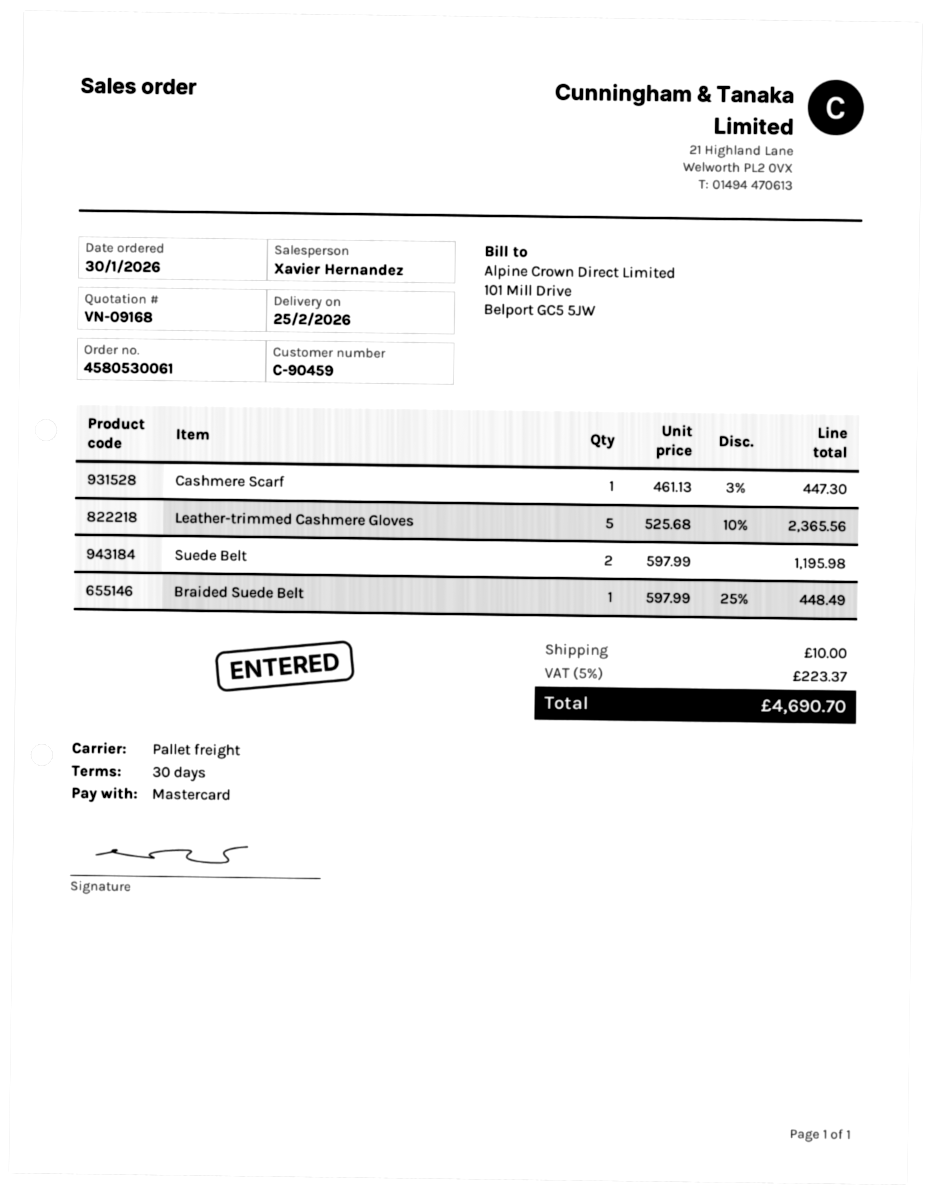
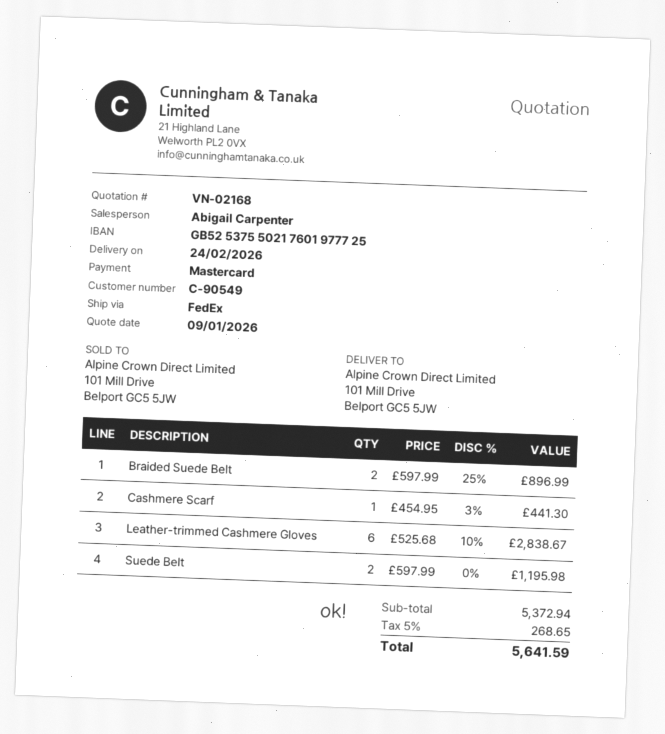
quote number: VN-09168 -> VN-02168
delivery date: 2026-02-25 -> 2026-02-24
customer number: C-90459 -> C-90549
sales rep: Xavier Hernandez -> Abigail Carpenter
shipping method: pallet freight -> FedEx
Cashmere Scarf: 1 x 461.13 - 3% = 447.30 -> 1 x 454.95 - 3% = 441.30
Leather-trimmed Cashmere Gloves: 5 x 525.68 - 10% = 2365.56 -> 6 x 525.68 - 10% = 2838.67
Braided Suede Belt: 1 x 597.99 - 25% = 448.49 -> 2 x 597.99 - 25% = 896.99
shipping: 10.00 -> none
tax: 5% = 223.37 -> 5% = 268.65
total: 4690.70 -> 5641.59

